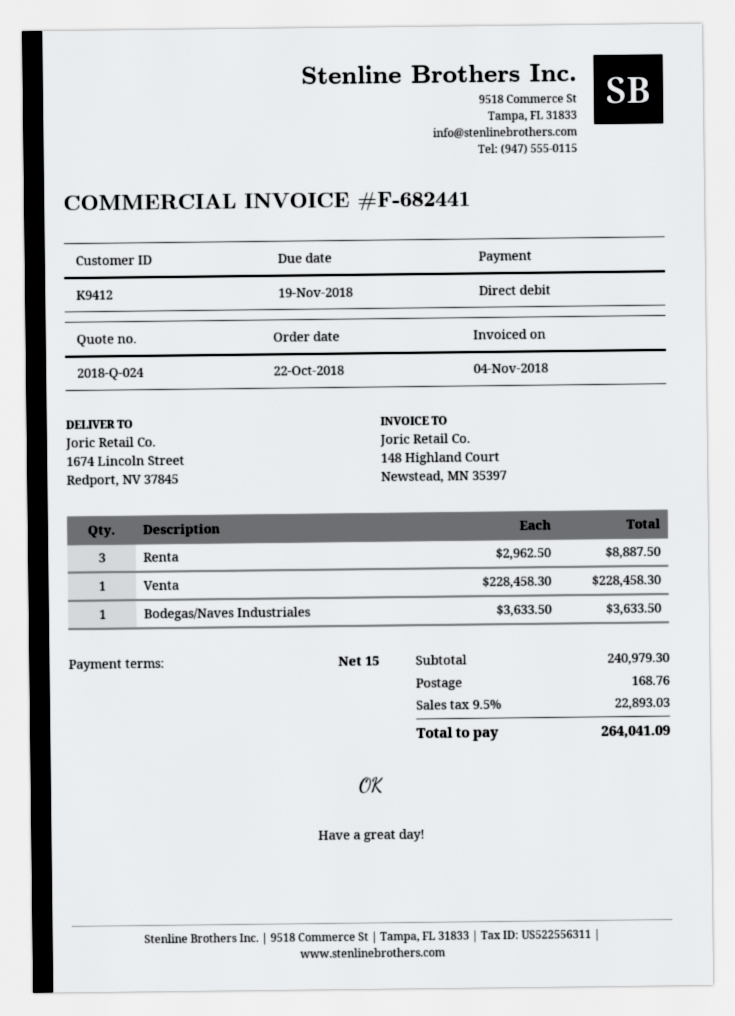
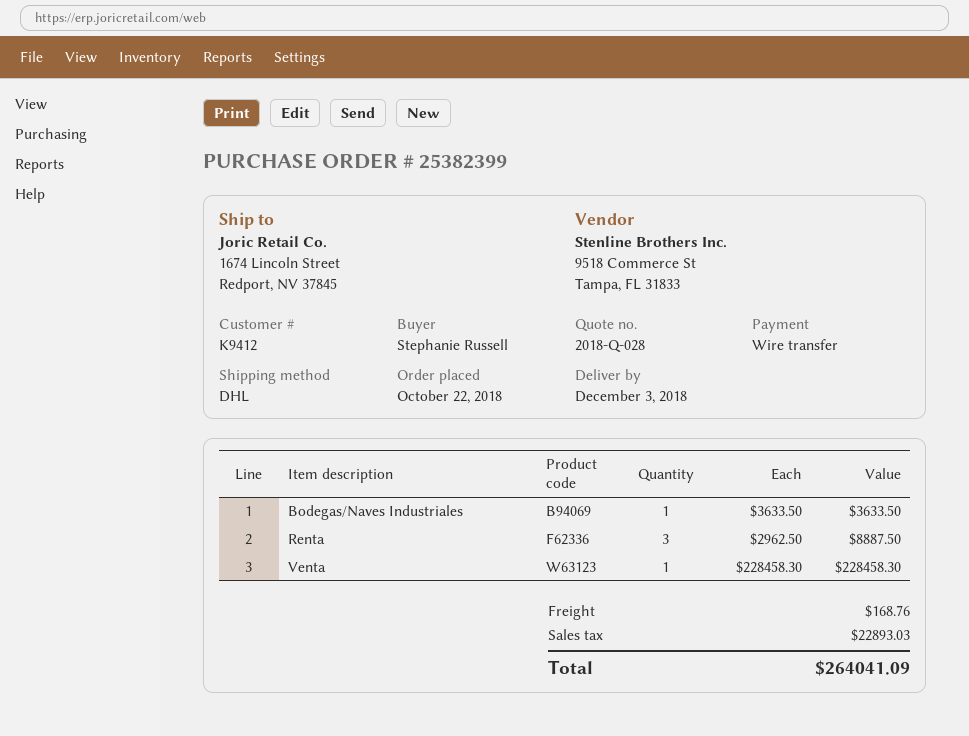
quote number: 2018-Q-024 -> 2018-Q-028
payment method: direct debit -> bank transfer

